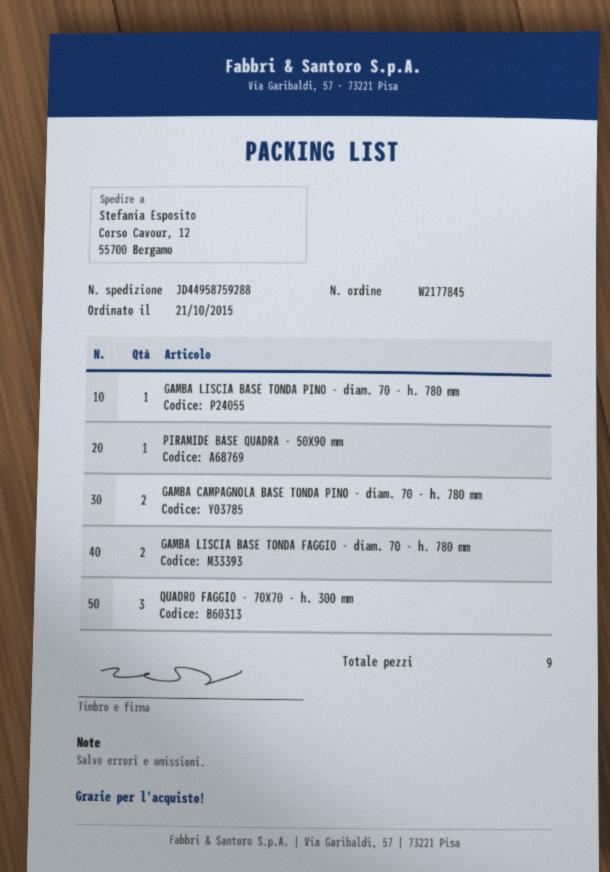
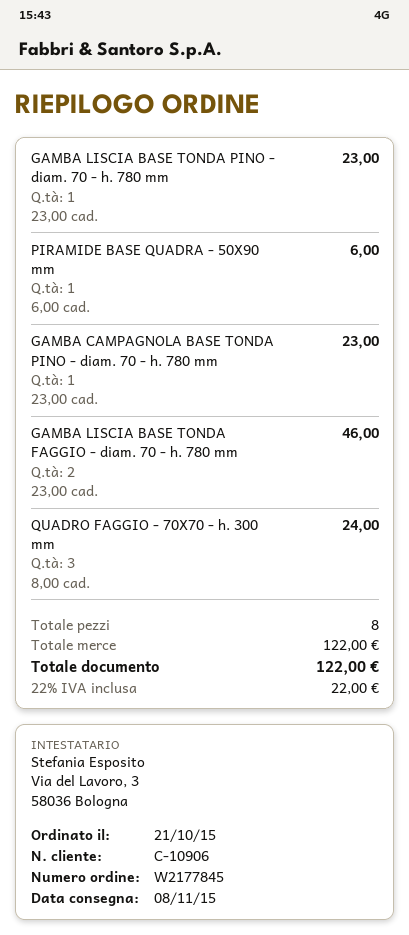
GAMBA CAMPAGNOLA BASE TONDA PINO - diam. 70 - h. 780 mm: 2 -> 1
total quantity: 9 -> 8

